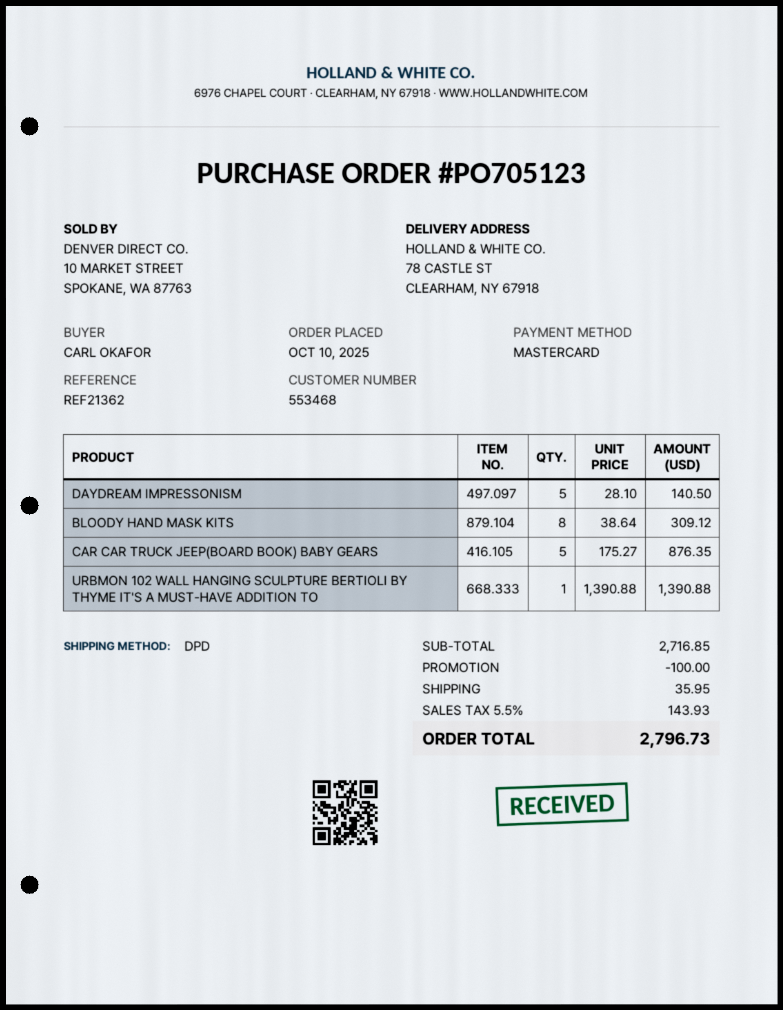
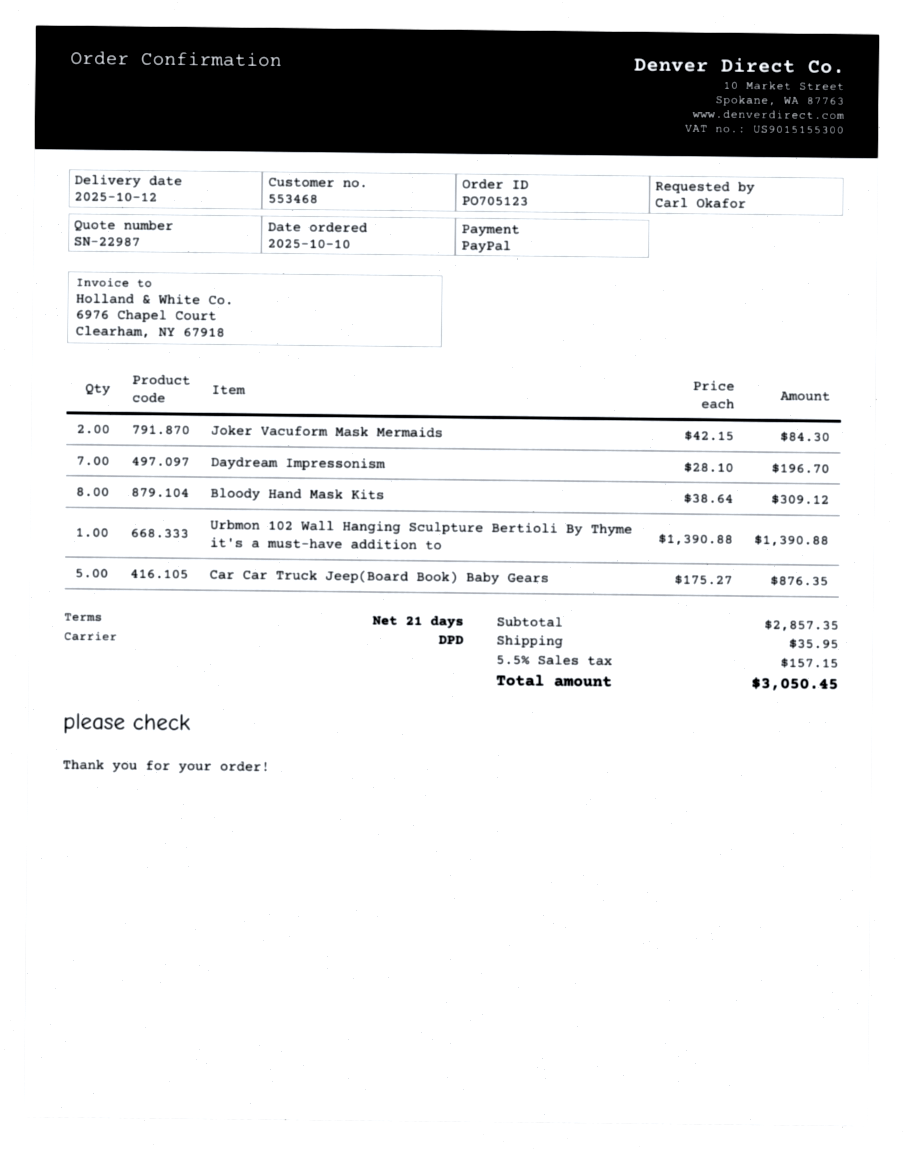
payment method: Mastercard -> PayPal
DAYDREAM IMPRESSONISM: 5 x 28.10 = 140.50 -> 7 x 28.10 = 196.70
Joker Vacuform Mask Mermaids: none -> 2 x 42.15 = 84.30
subtotal: 2716.85 -> 2857.35
discount: 100.00 -> none
tax: 5.5% = 143.93 -> 5.5% = 157.15
total: 2796.73 -> 3050.45

